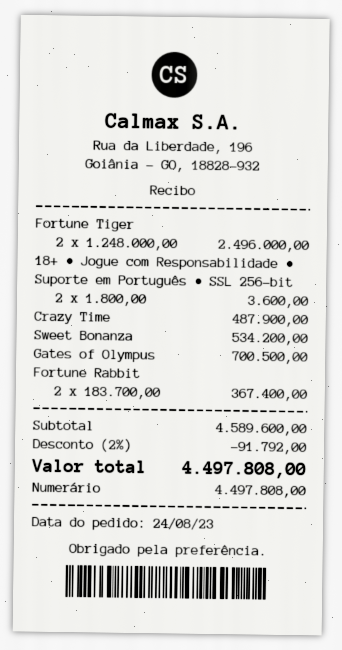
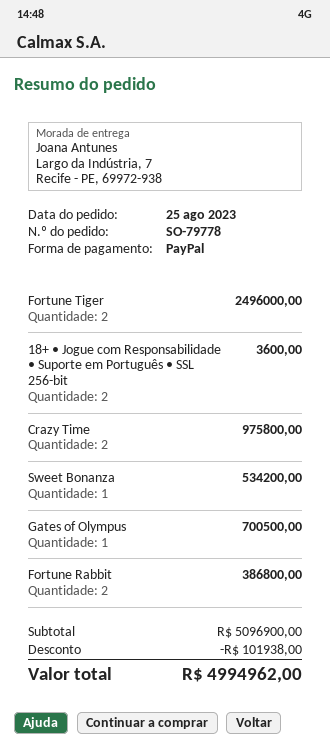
order date: 2023-08-24 -> 2023-08-25
payment method: cash -> PayPal
Crazy Time: 1 for 487900.00 -> 2 for 975800.00
Fortune Rabbit: 2 for 367400.00 -> 2 for 386800.00
subtotal: 4589600.00 -> 5096900.00
discount: 91792.00 -> 101938.00
total: 4497808.00 -> 4994962.00

